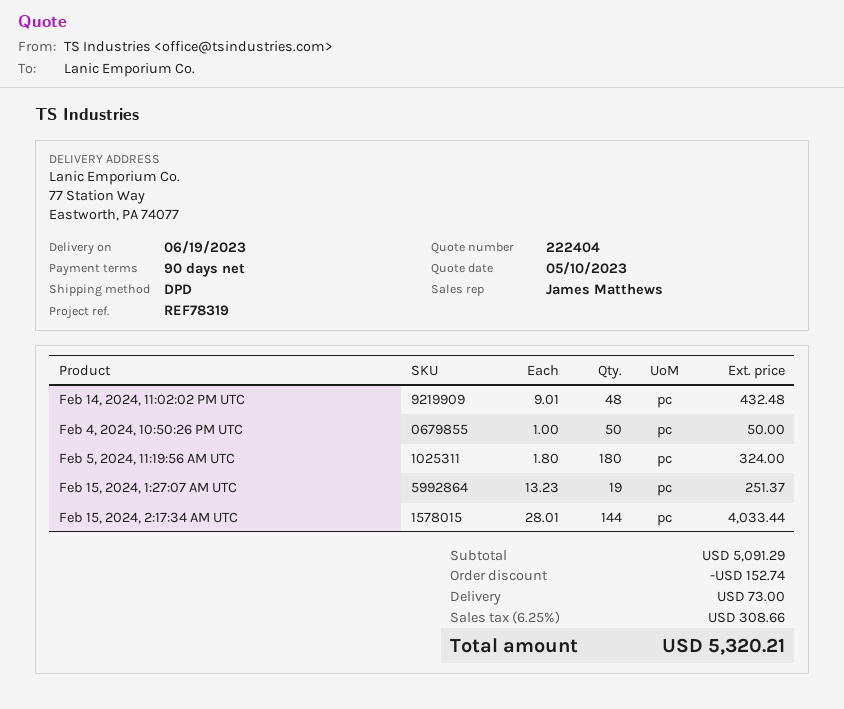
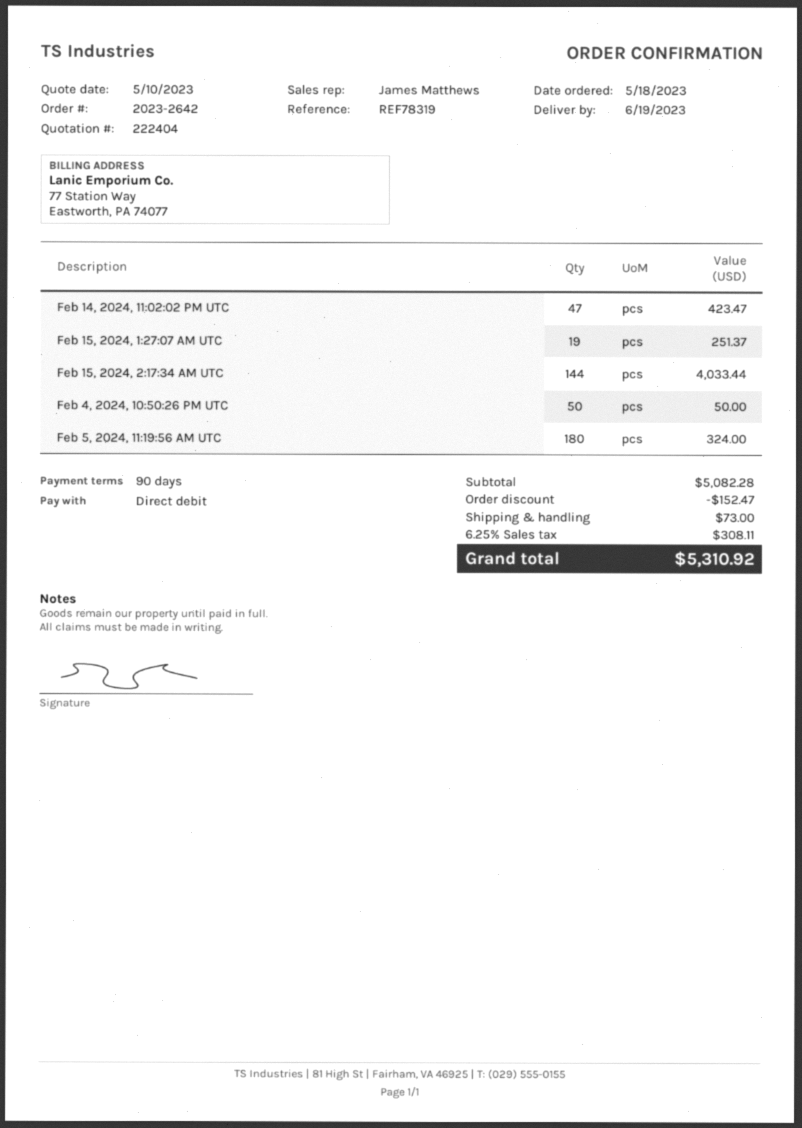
Feb 14, 2024, 11:02:02 PM UTC: 48 for 432.48 -> 47 for 423.47
subtotal: 5091.29 -> 5082.28
discount: 152.74 -> 152.47
tax: 6.25% = 308.66 -> 6.25% = 308.11
total: 5320.21 -> 5310.92

